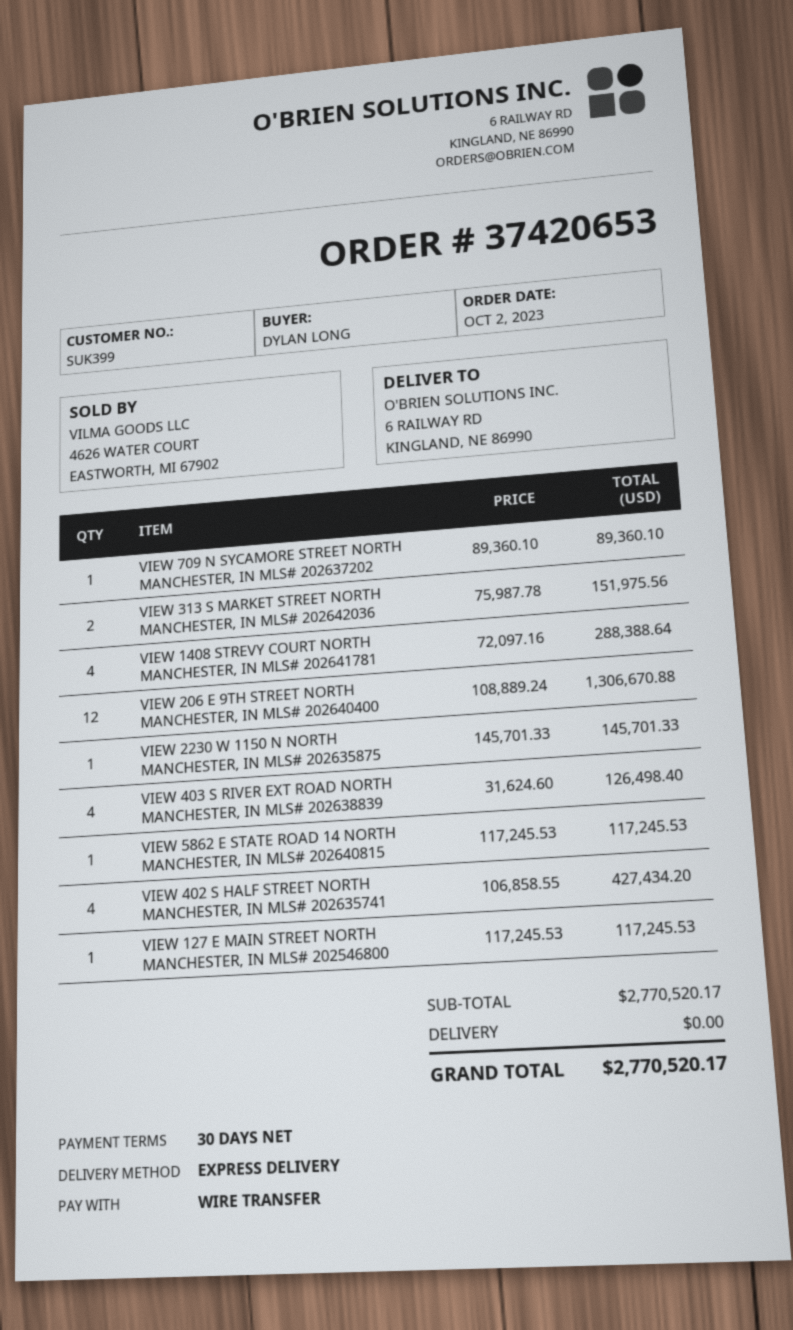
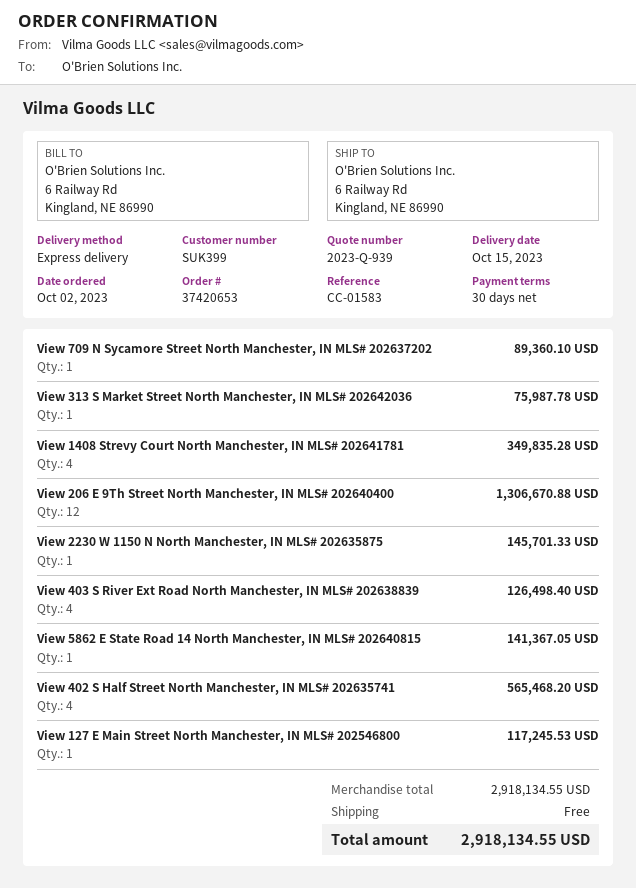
VIEW 313 S MARKET STREET NORTH MANCHESTER, IN MLS# 202642036: 2 for 151975.56 -> 1 for 75987.78
VIEW 1408 STREVY COURT NORTH MANCHESTER, IN MLS# 202641781: 4 for 288388.64 -> 4 for 349835.28
VIEW 5862 E STATE ROAD 14 NORTH MANCHESTER, IN MLS# 202640815: 1 for 117245.53 -> 1 for 141367.05
VIEW 402 S HALF STREET NORTH MANCHESTER, IN MLS# 202635741: 4 for 427434.20 -> 4 for 565468.20
subtotal: 2770520.17 -> 2918134.55
total: 2770520.17 -> 2918134.55

